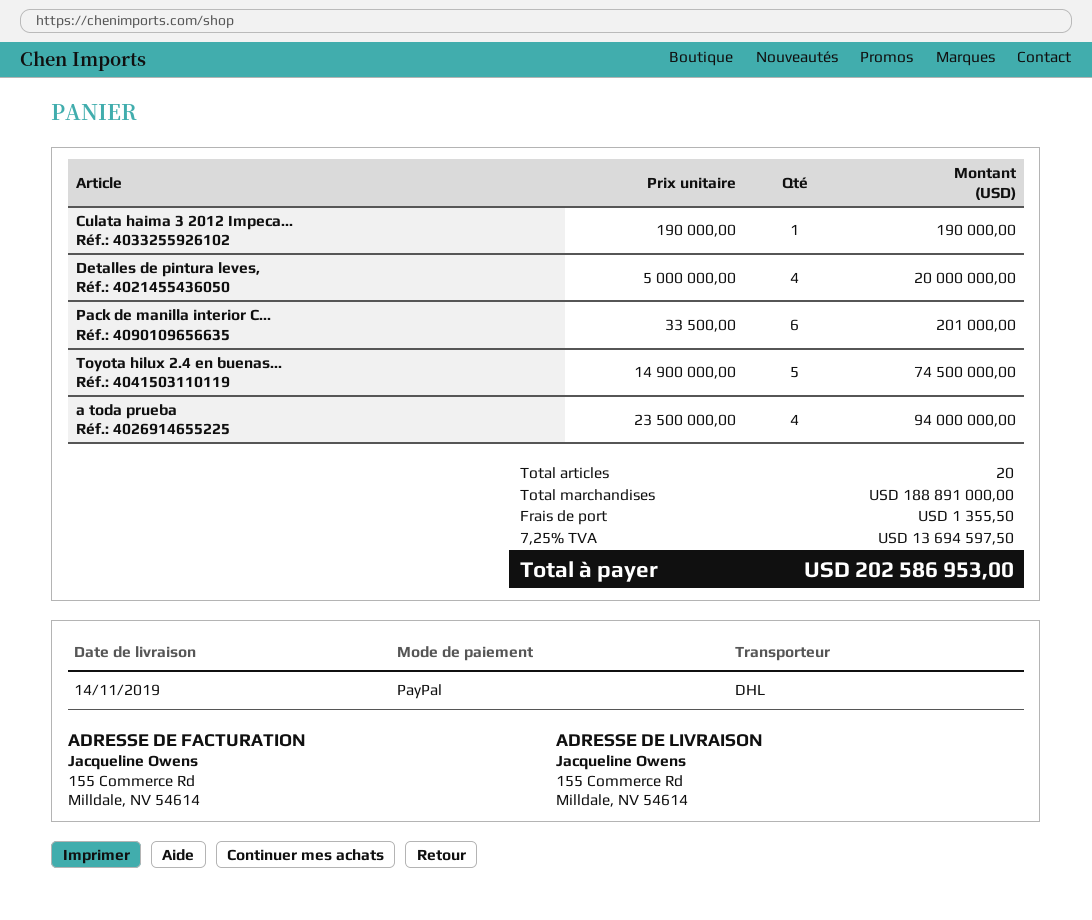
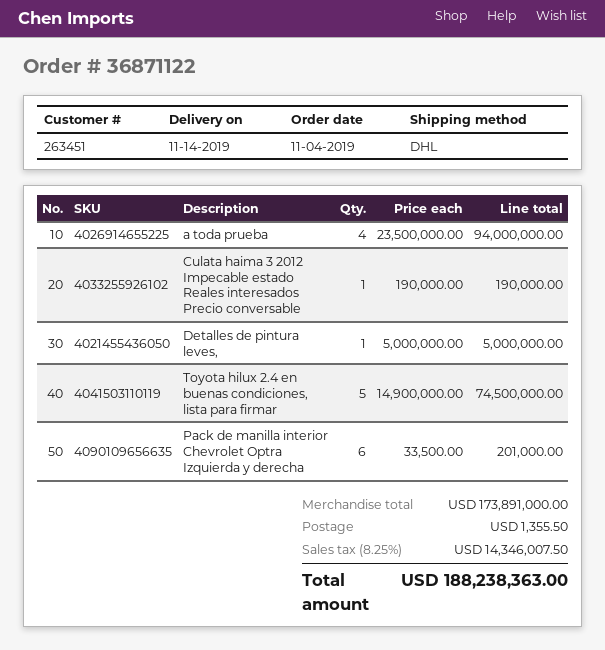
Detalles de pintura leves,: 4 x 5000000.00 = 20000000.00 -> 1 x 5000000.00 = 5000000.00
subtotal: 188891000.00 -> 173891000.00
tax: 7.25% = 13694597.50 -> 8.25% = 14346007.50
total: 202586953.00 -> 188238363.00

